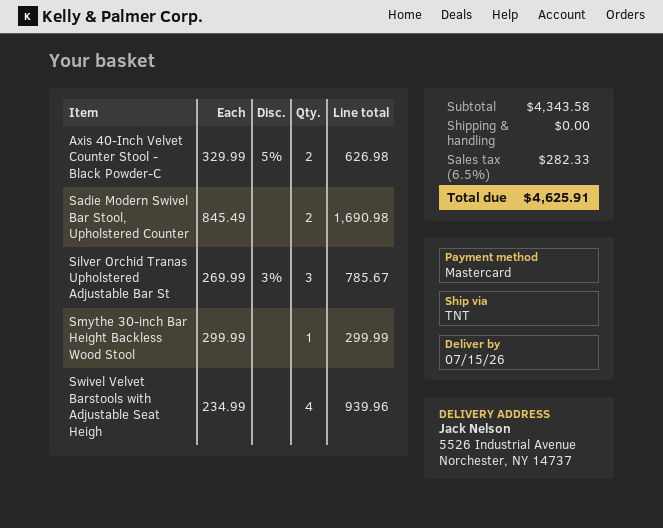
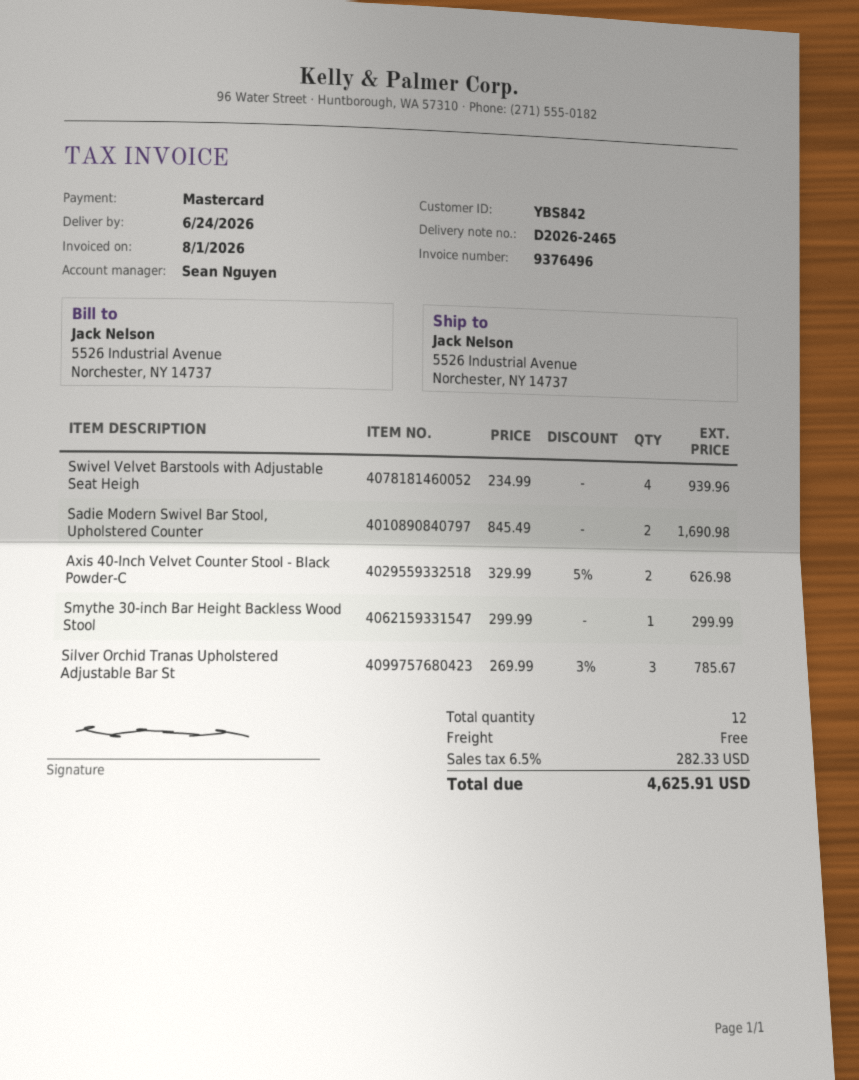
delivery date: 2026-07-15 -> 2026-06-24

